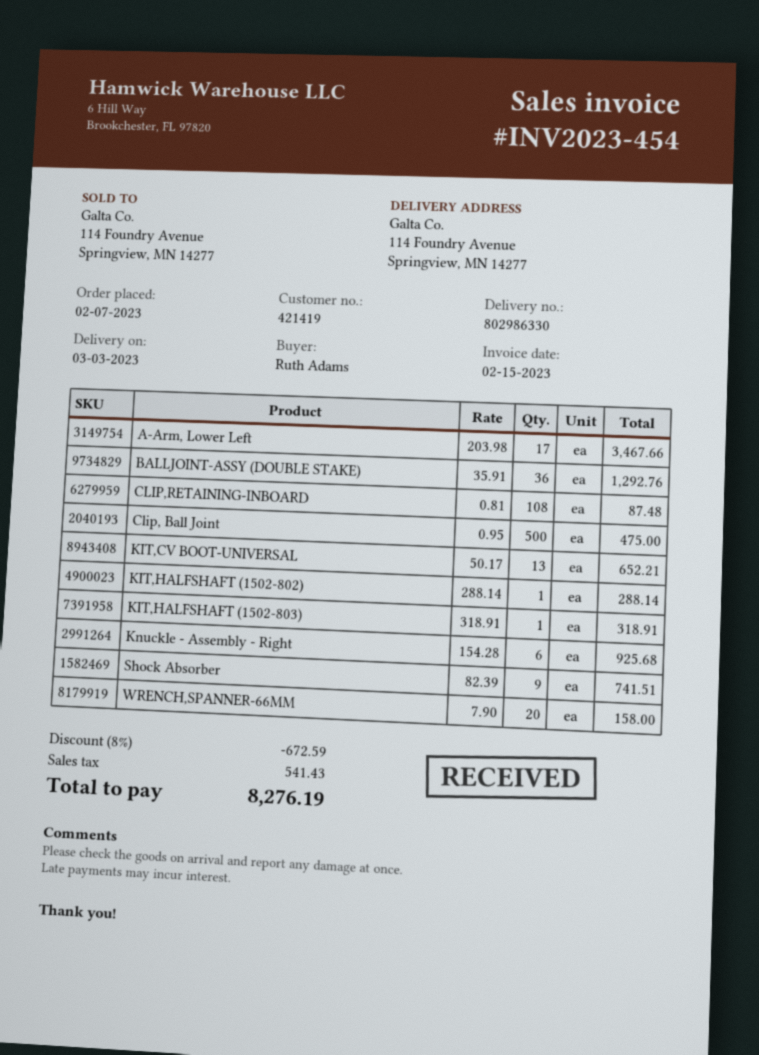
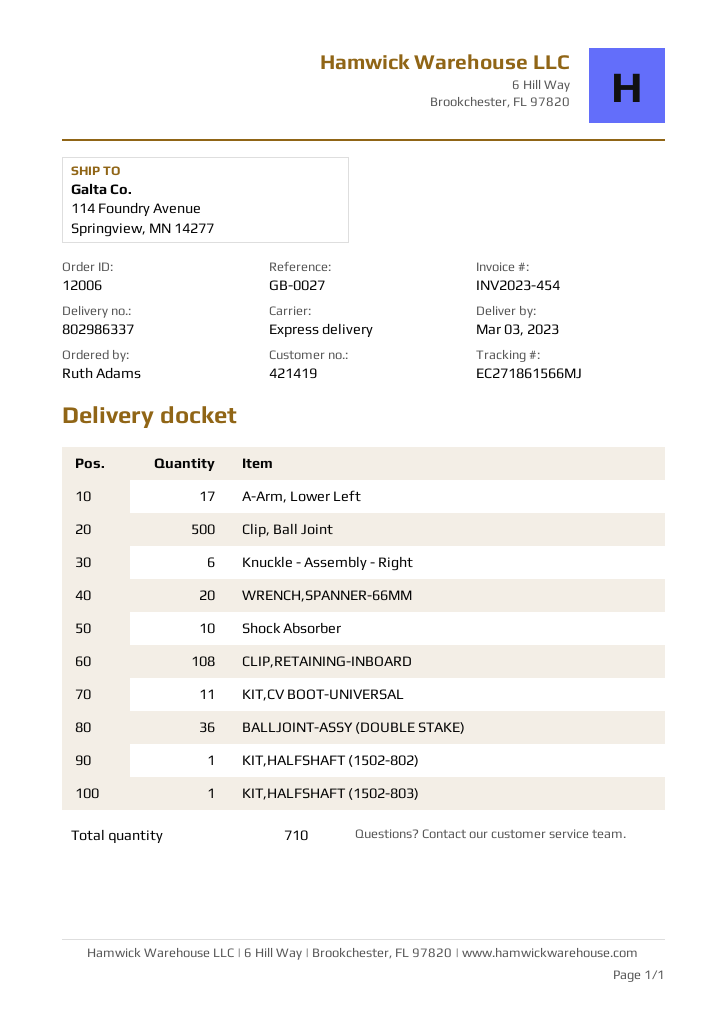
delivery note number: 802986330 -> 802986337
KIT,CV BOOT-UNIVERSAL: 13 -> 11
Shock Absorber: 9 -> 10

